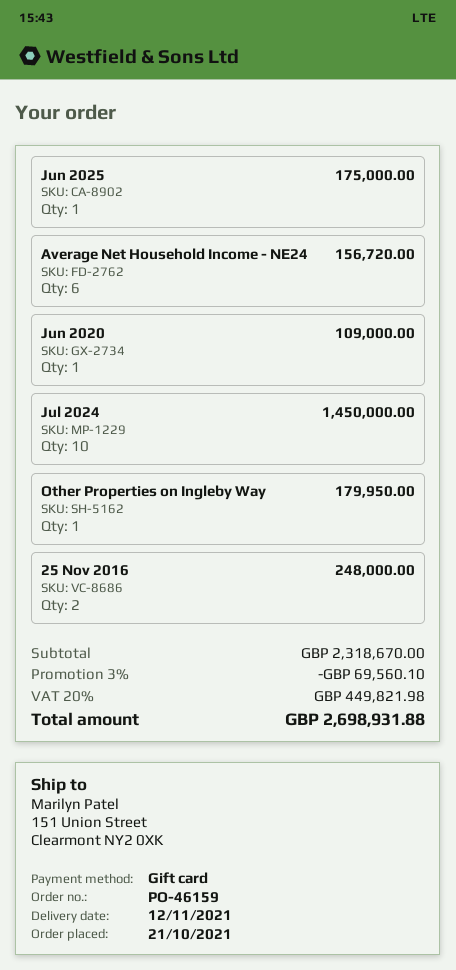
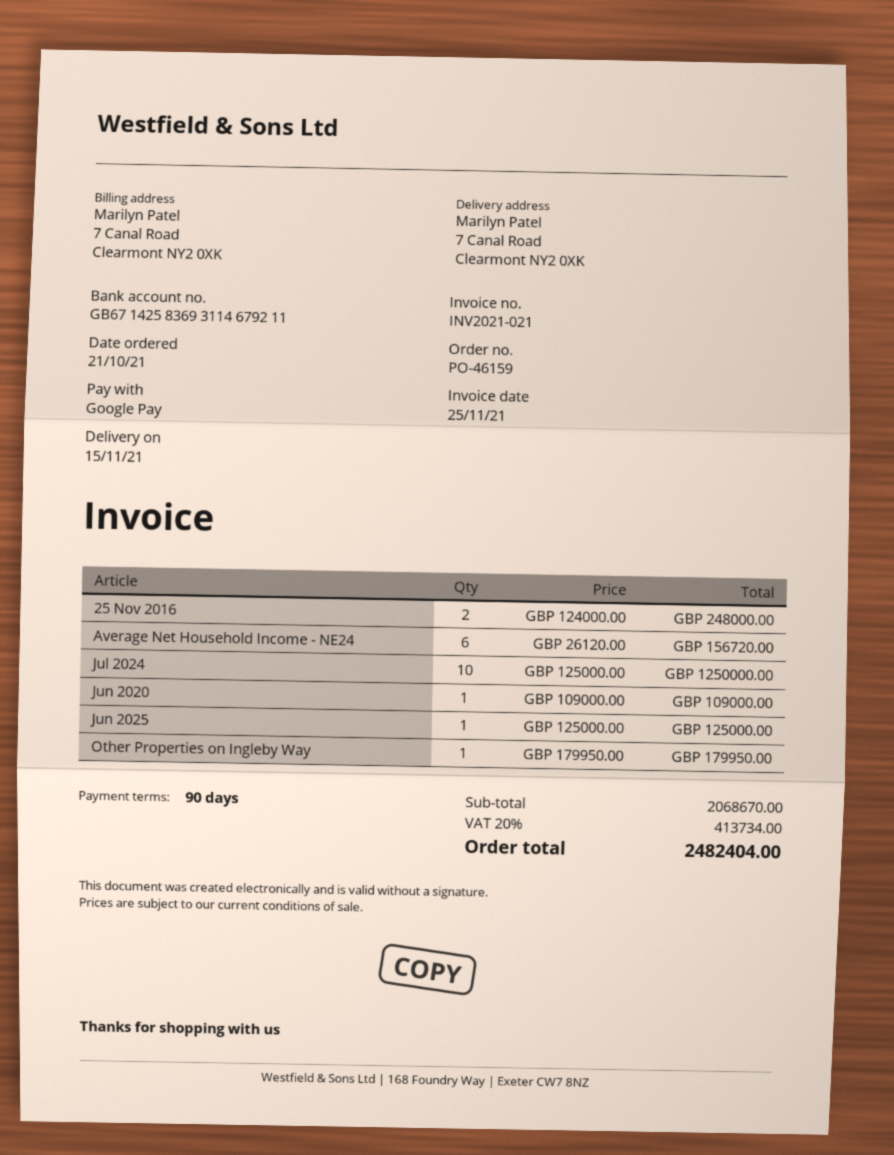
delivery date: 2021-11-12 -> 2021-11-15
payment method: gift card -> Google Pay
ship to: 151 Union Street, Clearmont NY2 0XK -> 7 Canal Road, Clearmont NY2 0XK
Jun 2025: 1 for 175000.00 -> 1 for 125000.00
Jul 2024: 10 for 1450000.00 -> 10 for 1250000.00
subtotal: 2318670.00 -> 2068670.00
discount: 3% = 69560.10 -> none
tax: 20% = 449821.98 -> 20% = 413734.00
total: 2698931.88 -> 2482404.00

